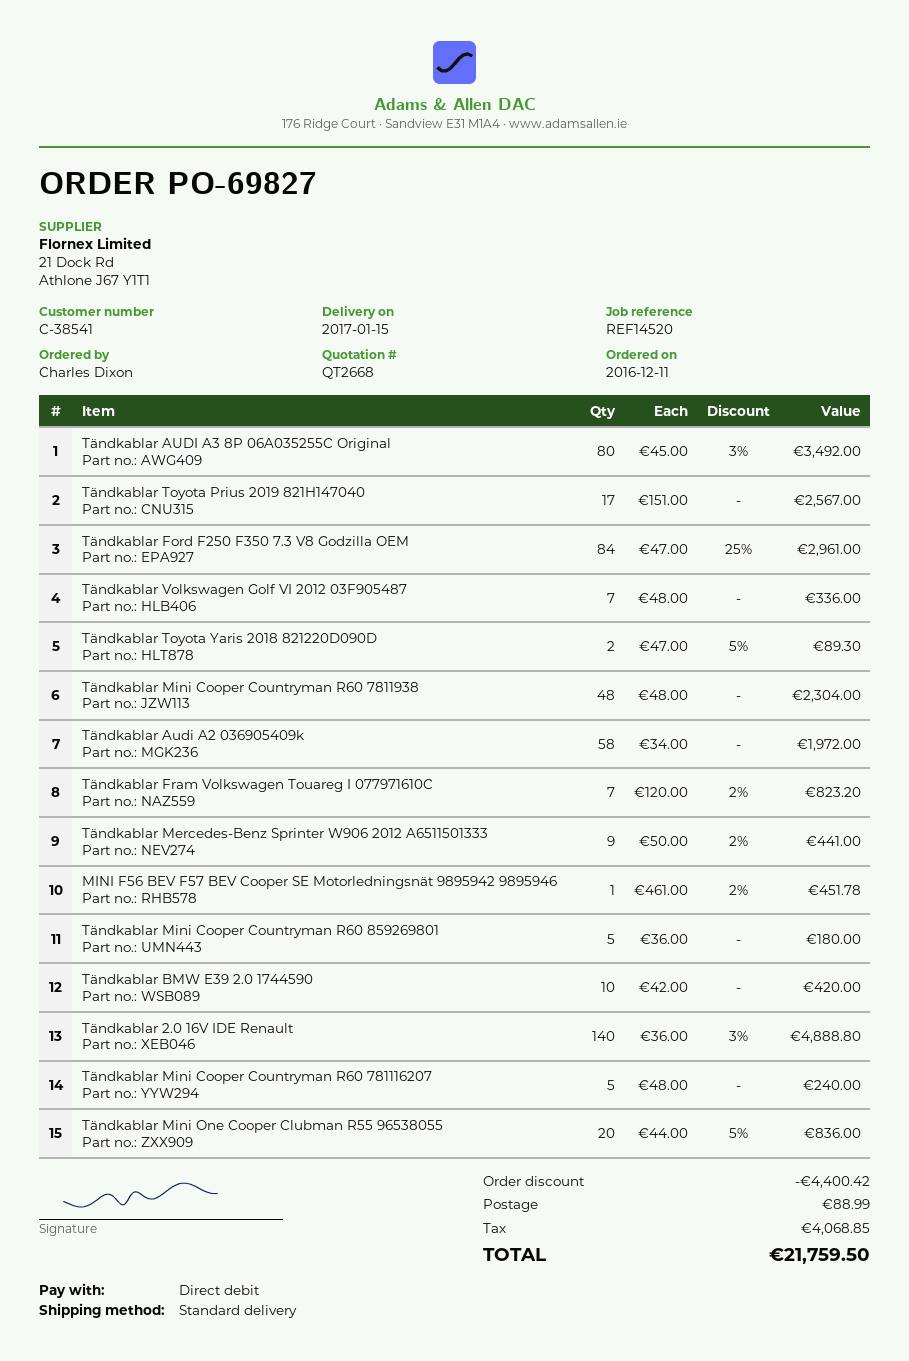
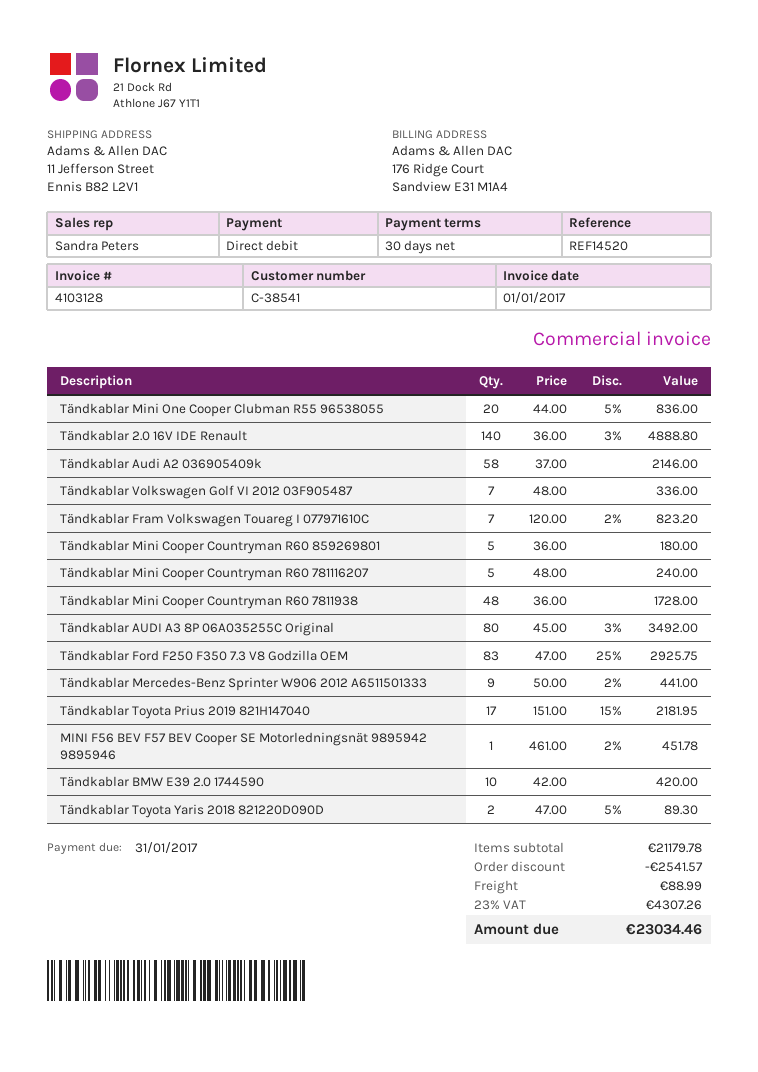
Tändkablar Toyota Prius 2019 821H147040: 17 x 151.00 = 2567.00 -> 17 x 151.00 - 15% = 2181.95
Tändkablar Ford F250 F350 7.3 V8 Godzilla OEM: 84 x 47.00 - 25% = 2961.00 -> 83 x 47.00 - 25% = 2925.75
Tändkablar Mini Cooper Countryman R60 7811938: 48 x 48.00 = 2304.00 -> 48 x 36.00 = 1728.00
Tändkablar Audi A2 036905409k: 58 x 34.00 = 1972.00 -> 58 x 37.00 = 2146.00
discount: 4400.42 -> 2541.57
tax: 4068.85 -> 4307.26
total: 21759.50 -> 23034.46

